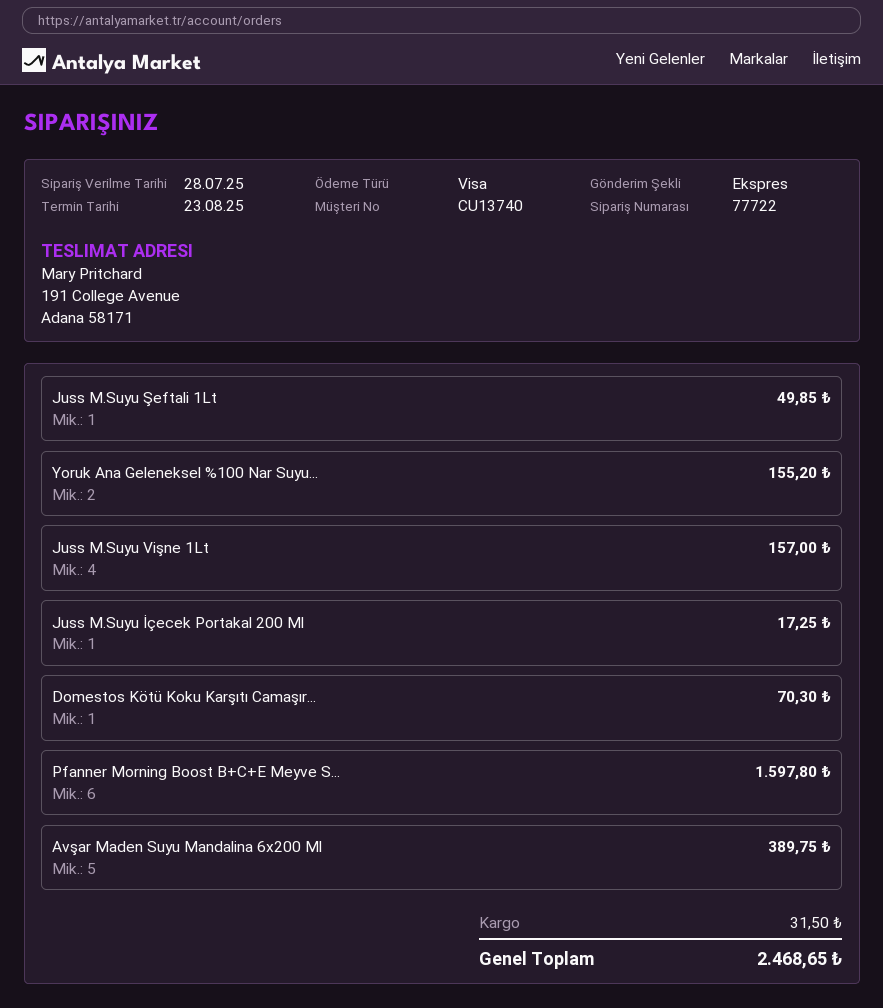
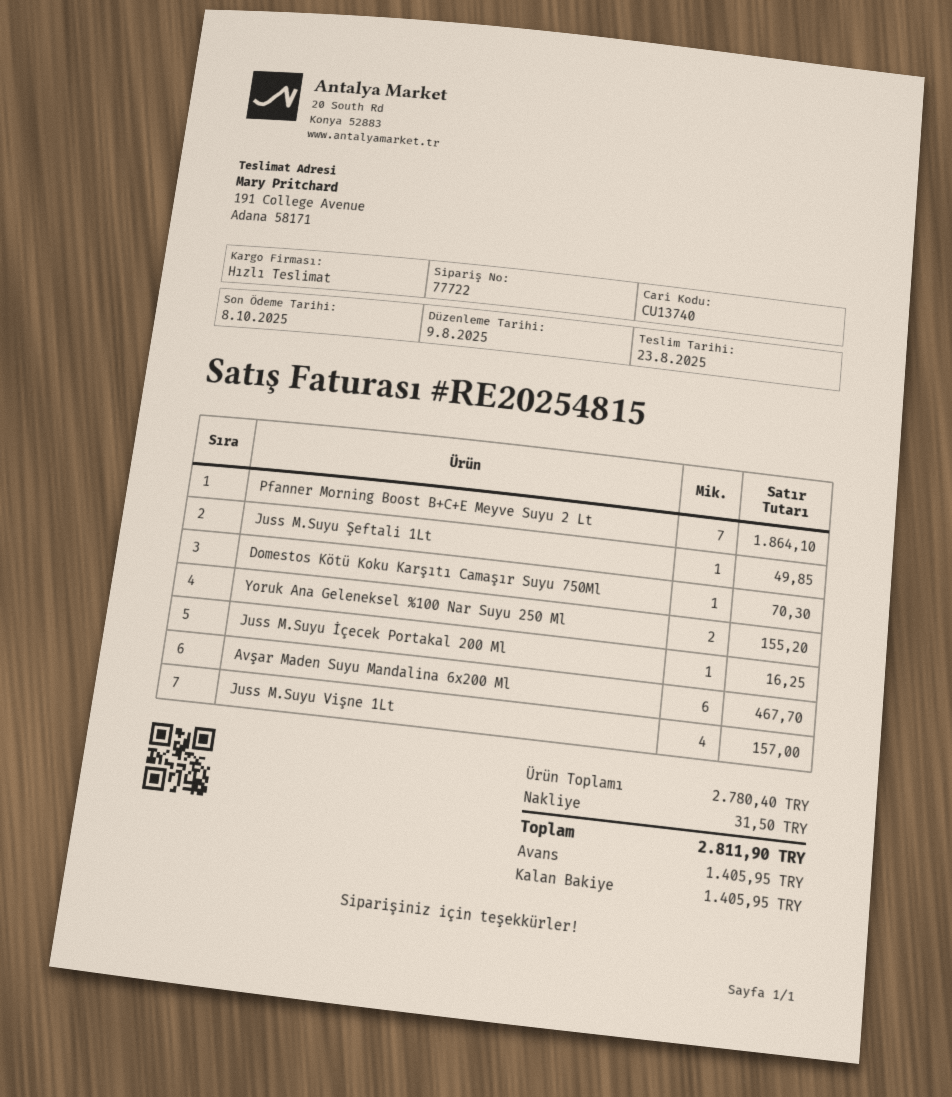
Juss M.Suyu İçecek Portakal 200 Ml: 1 for 17.25 -> 1 for 16.25
Pfanner Morning Boost B+C+E Meyve S...: 6 for 1597.80 -> 7 for 1864.10
Avşar Maden Suyu Mandalina 6x200 Ml: 5 for 389.75 -> 6 for 467.70
total: 2468.65 -> 2811.90

